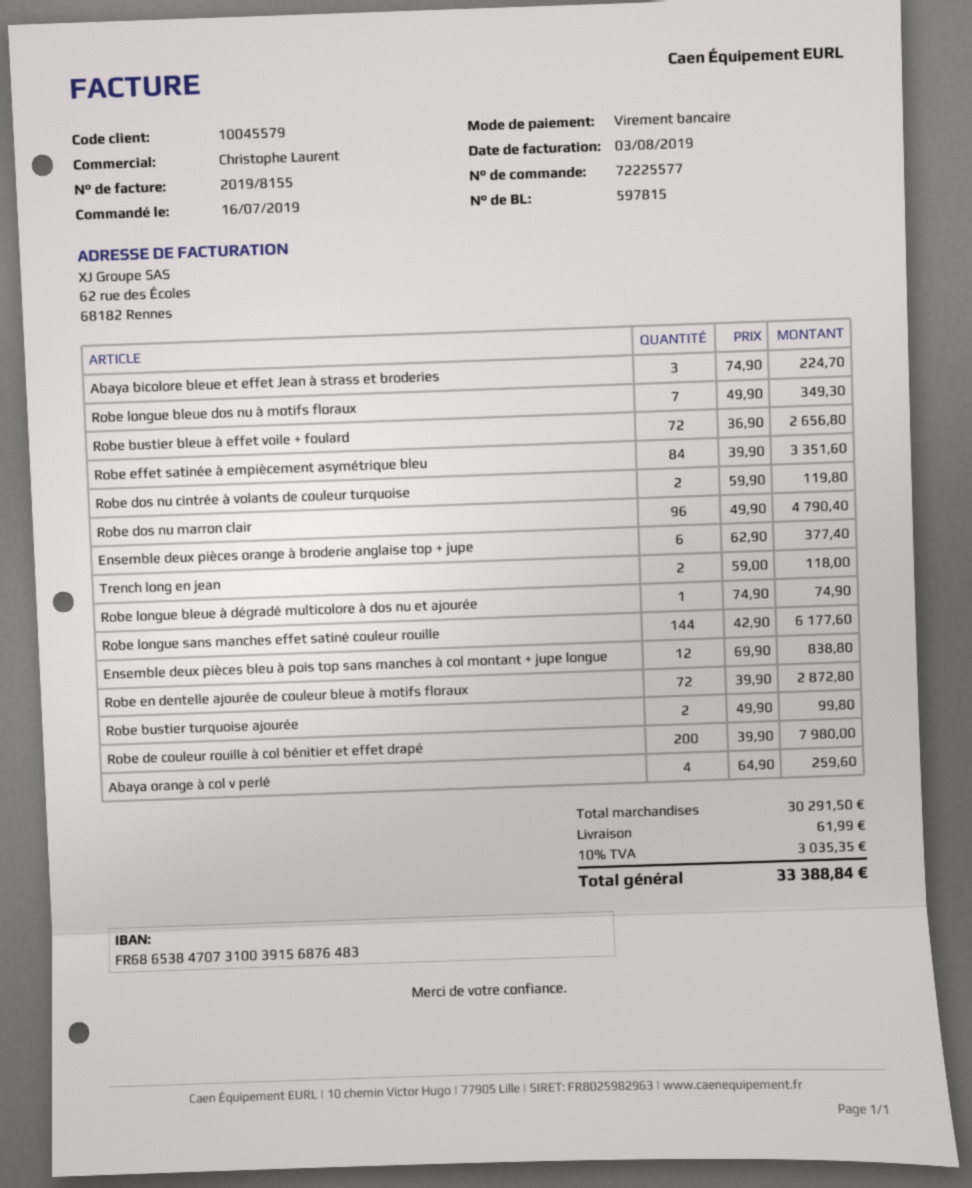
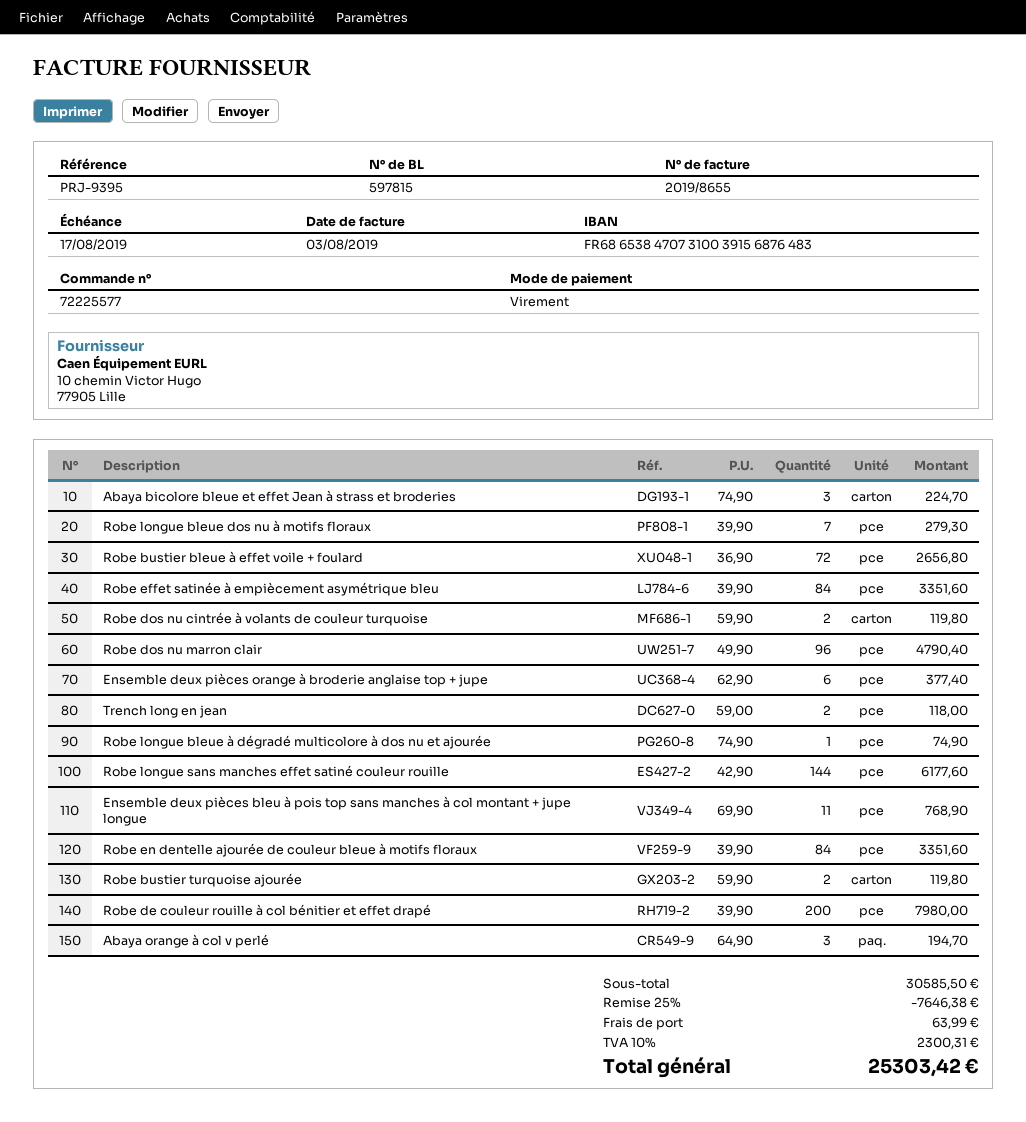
invoice number: 2019/8155 -> 2019/8655
Robe longue bleue dos nu à motifs floraux: 7 x 49.90 = 349.30 -> 7 x 39.90 = 279.30
Ensemble deux pièces bleu à pois top sans manches à col montant + jupe longue: 12 x 69.90 = 838.80 -> 11 x 69.90 = 768.90
Robe en dentelle ajourée de couleur bleue à motifs floraux: 72 x 39.90 = 2872.80 -> 84 x 39.90 = 3351.60
Robe bustier turquoise ajourée: 2 x 49.90 = 99.80 -> 2 x 59.90 = 119.80
Abaya orange à col v perlé: 4 x 64.90 = 259.60 -> 3 x 64.90 = 194.70
subtotal: 30291.50 -> 30585.50
discount: none -> 25% = 7646.38
shipping: 61.99 -> 63.99
tax: 10% = 3035.35 -> 10% = 2300.31
total: 33388.84 -> 25303.42

